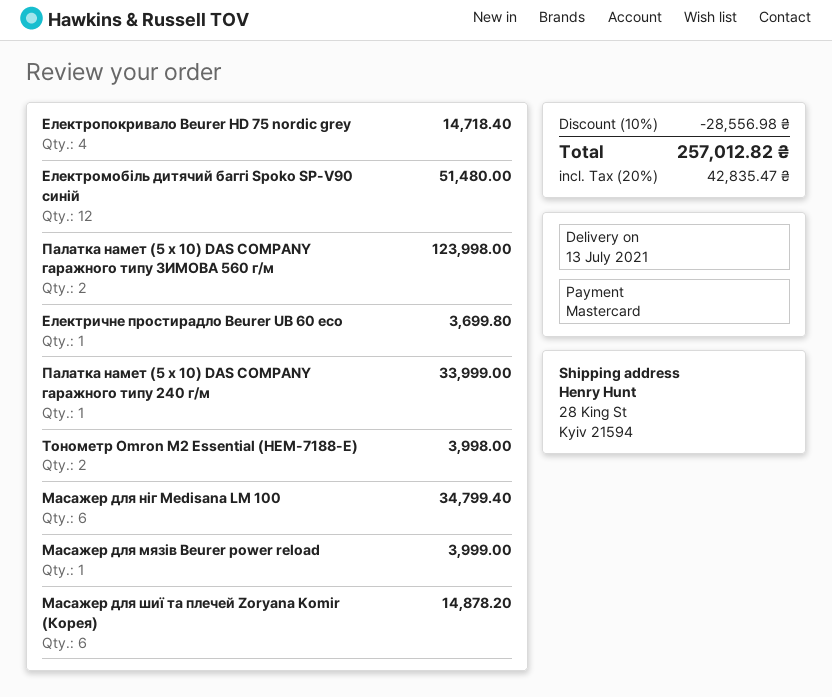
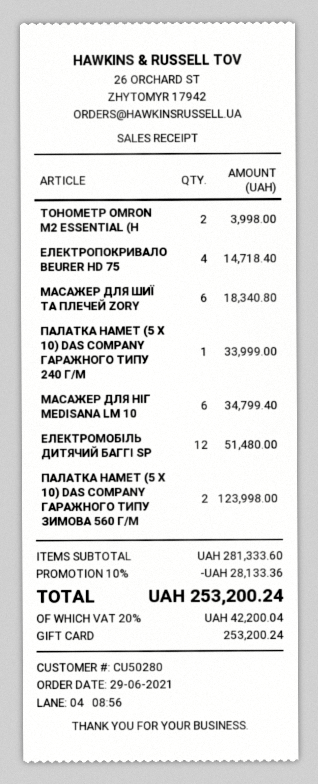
payment method: Mastercard -> gift card
Електричне простирадло Beurer UB 60 eco: 1 for 3699.80 -> none
Масажер для мязів Beurer power reload: 1 for 3999.00 -> none
Масажер для шиї та плечей Zoryana Komir (Корея): 6 for 14878.20 -> 6 for 18340.80
discount: 10% = 28556.98 -> 10% = 28133.36
tax: 20% = 42835.47 -> 20% = 42200.04
total: 257012.82 -> 253200.24

